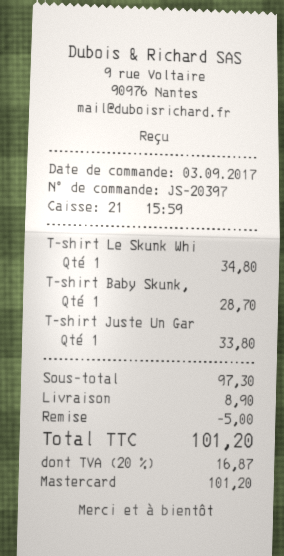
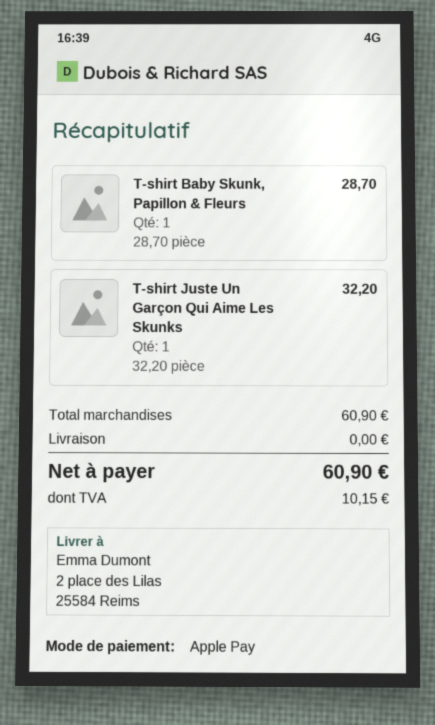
payment method: Mastercard -> Apple Pay
T-shirt Le Skunk Whi: 1 for 34.80 -> none
T-shirt Juste Un Gar: 1 for 33.80 -> 1 for 32.20
subtotal: 97.30 -> 60.90
discount: 5.00 -> none
shipping: 8.90 -> 0.00
tax: 16.87 -> 10.15
total: 101.20 -> 60.90

